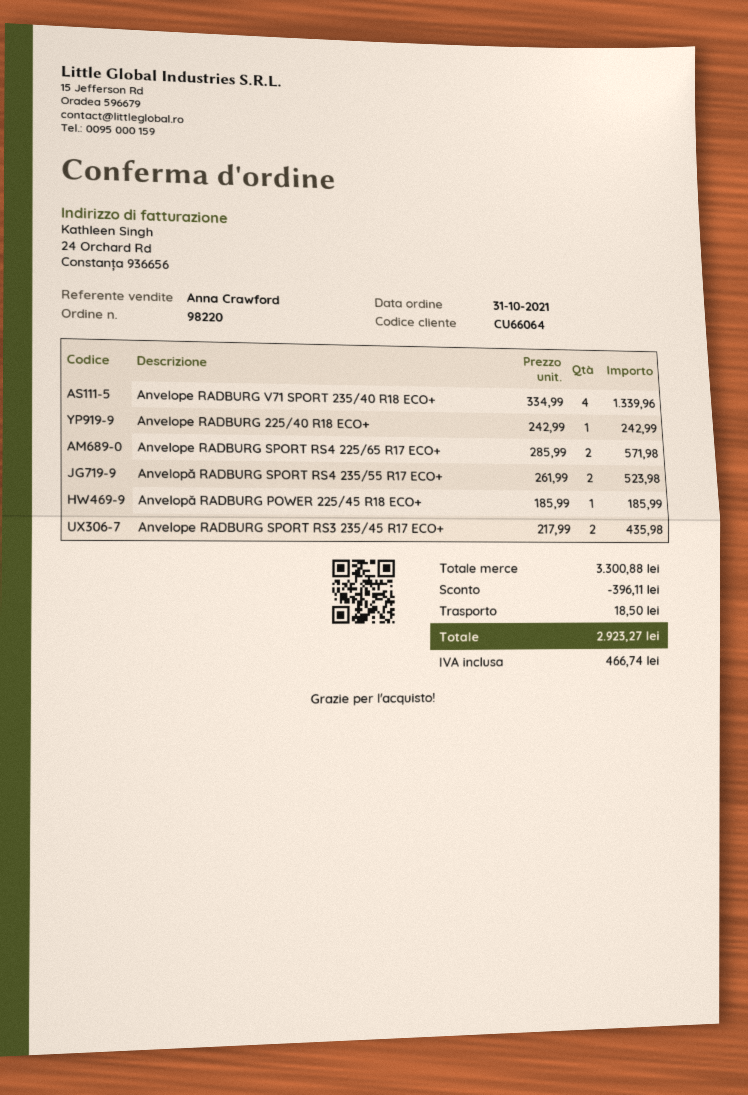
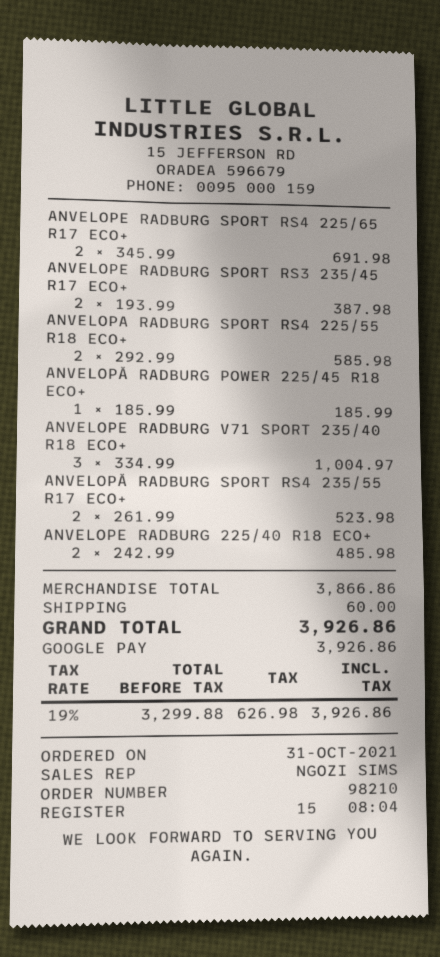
order number: 98220 -> 98210
sales rep: Anna Crawford -> NGOZI SIMS
Anvelope RADBURG V71 SPORT 235/40 R18 ECO+: 4 x 334.99 = 1339.96 -> 3 x 334.99 = 1004.97
Anvelope RADBURG 225/40 R18 ECO+: 1 x 242.99 = 242.99 -> 2 x 242.99 = 485.98
Anvelope RADBURG SPORT RS4 225/65 R17 ECO+: 2 x 285.99 = 571.98 -> 2 x 345.99 = 691.98
Anvelope RADBURG SPORT RS3 235/45 R17 ECO+: 2 x 217.99 = 435.98 -> 2 x 193.99 = 387.98
ANVELOPA RADBURG SPORT RS4 225/55 R18 ECO+: none -> 2 x 292.99 = 585.98
subtotal: 3300.88 -> 3866.86
discount: 396.11 -> none
shipping: 18.50 -> 60.00
tax: 466.74 -> 626.98
total: 2923.27 -> 3926.86

